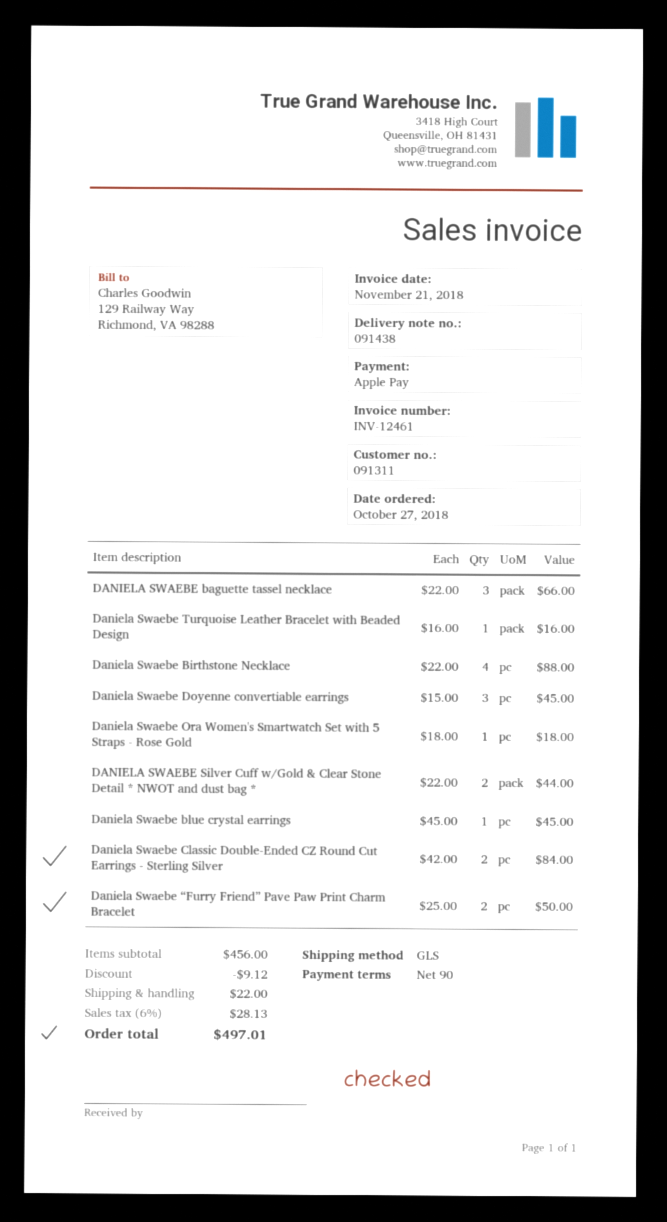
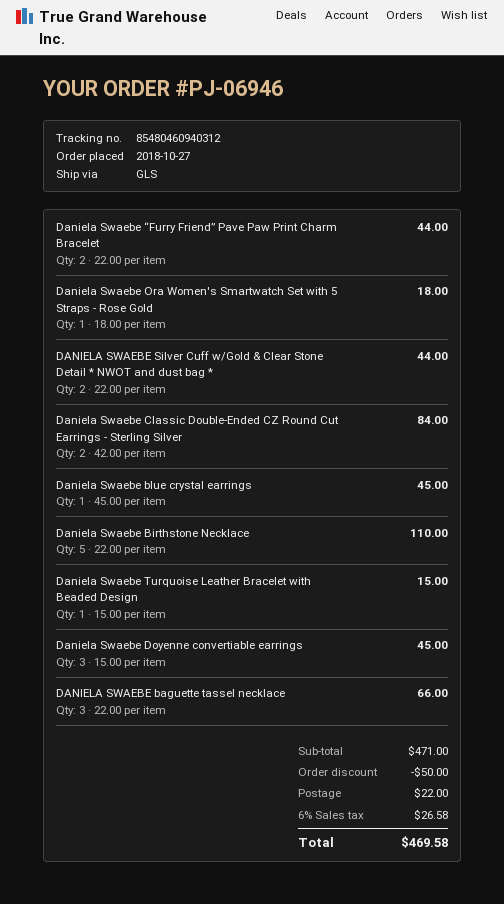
Daniela Swaebe Turquoise Leather Bracelet with Beaded Design: 1 x 16.00 = 16.00 -> 1 x 15.00 = 15.00
Daniela Swaebe Birthstone Necklace: 4 x 22.00 = 88.00 -> 5 x 22.00 = 110.00
Daniela Swaebe “Furry Friend” Pave Paw Print Charm Bracelet: 2 x 25.00 = 50.00 -> 2 x 22.00 = 44.00
subtotal: 456.00 -> 471.00
discount: 9.12 -> 50.00
tax: 6% = 28.13 -> 6% = 26.58
total: 497.01 -> 469.58

